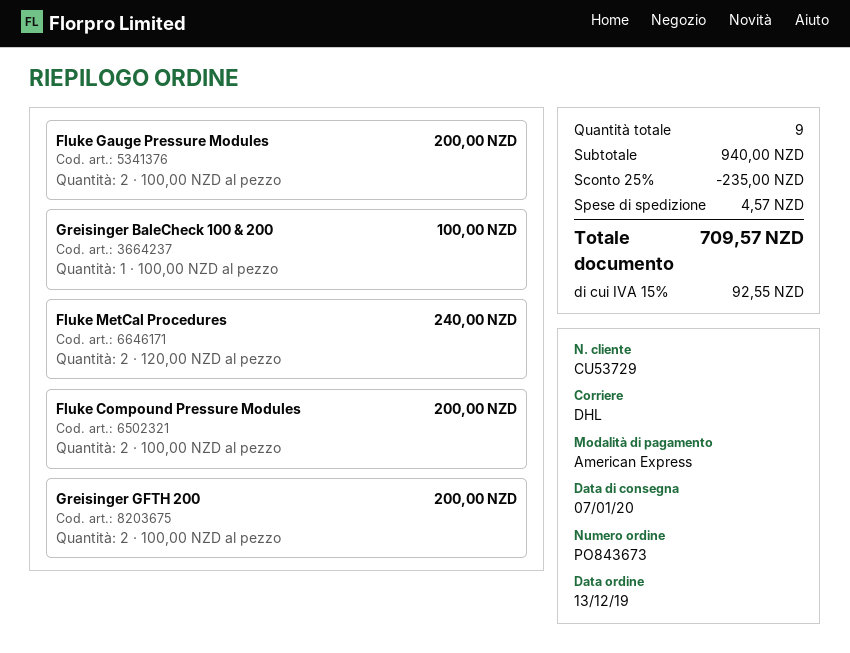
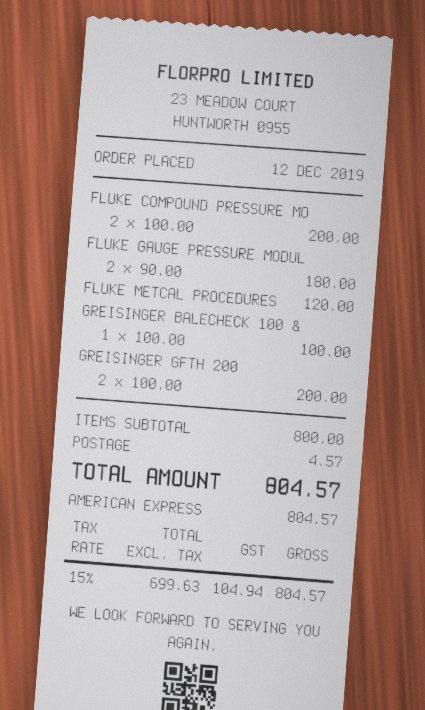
order date: 2019-12-13 -> 2019-12-12
Fluke Gauge Pressure Modules: 2 x 100.00 = 200.00 -> 2 x 90.00 = 180.00
Fluke MetCal Procedures: 2 x 120.00 = 240.00 -> 1 x 120.00 = 120.00
subtotal: 940.00 -> 800.00
discount: 25% = 235.00 -> none
tax: 15% = 92.55 -> 15% = 104.94
total: 709.57 -> 804.57

